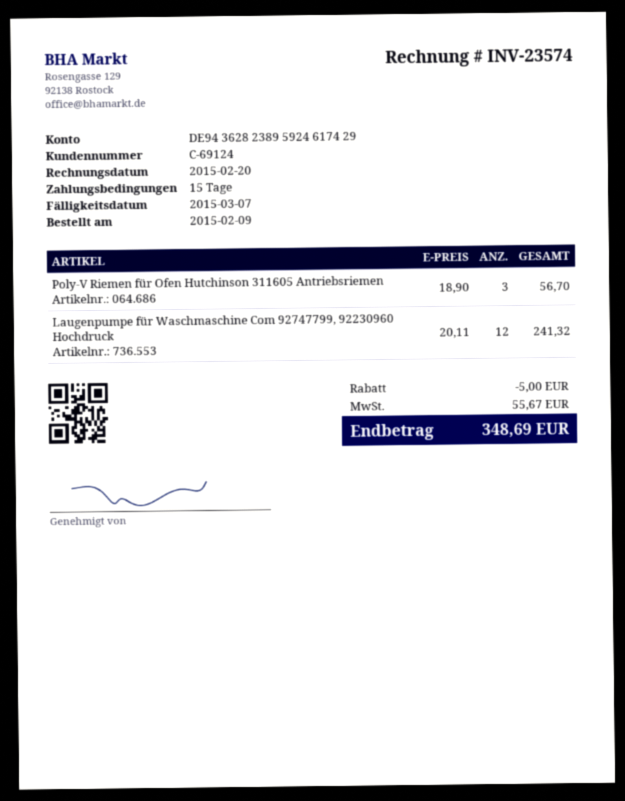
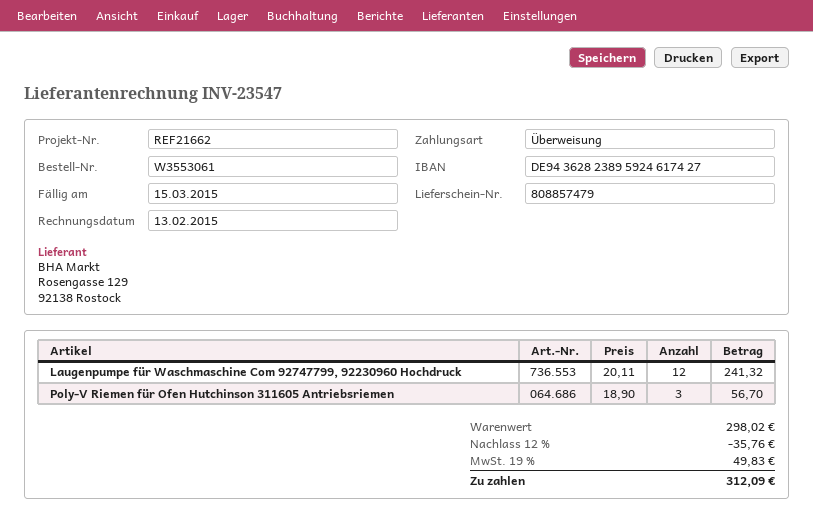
invoice number: INV-23574 -> INV-23547
invoice date: 2015-02-20 -> 2015-02-13
due date: 2015-03-07 -> 2015-03-15
bank account: DE94362823895924617429 -> DE94362823895924617427
discount: 5.00 -> 35.76
tax: 55.67 -> 49.83
total: 348.69 -> 312.09

